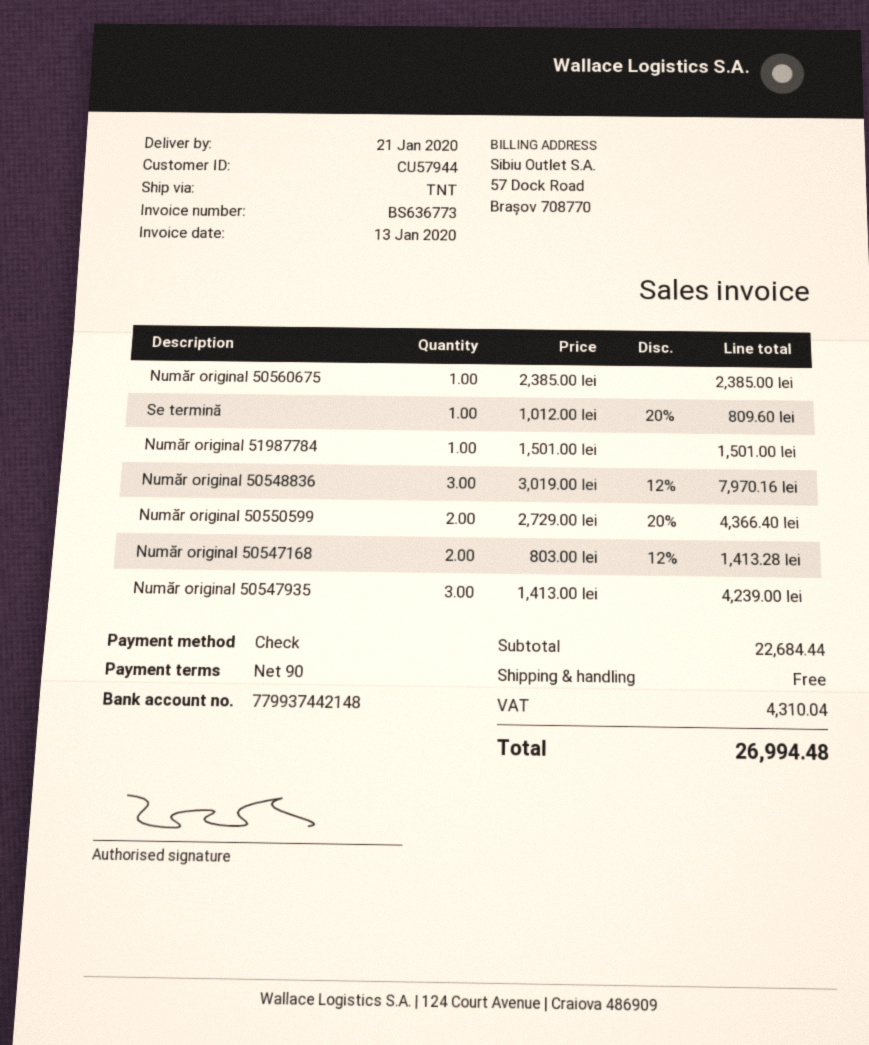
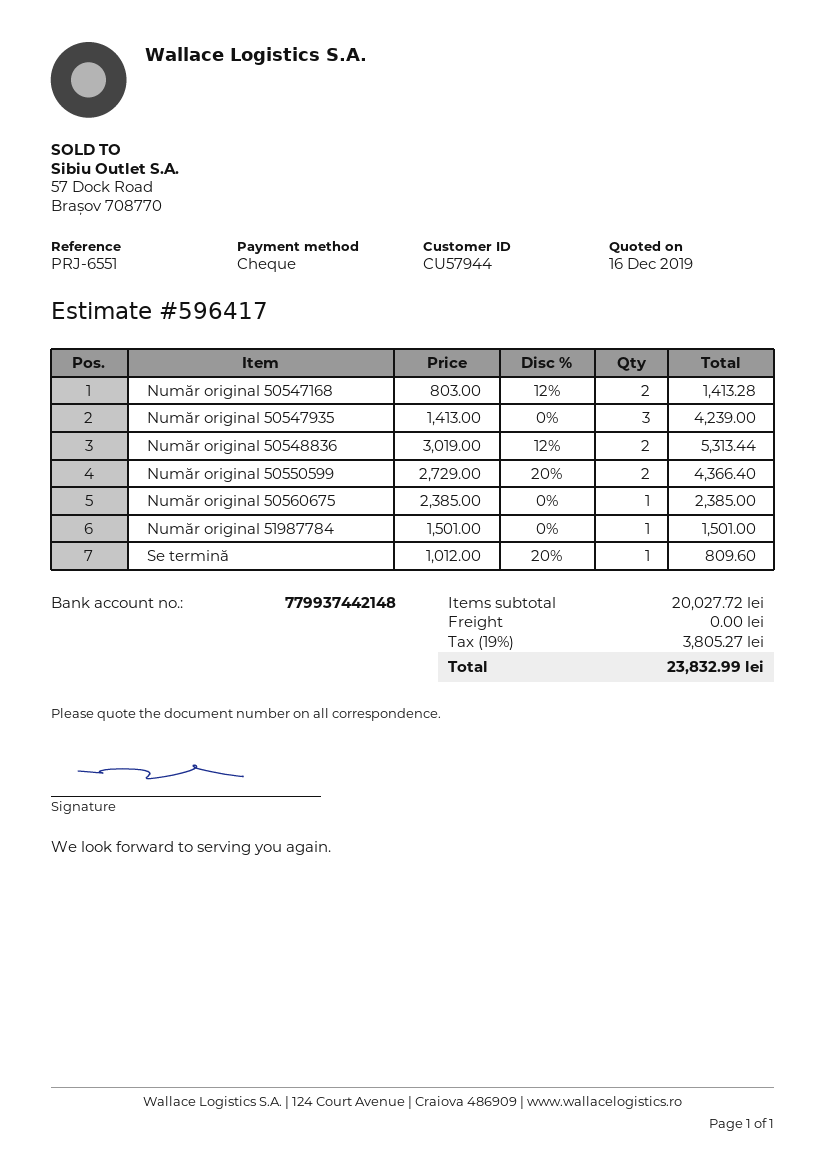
Număr original 50548836: 3 x 3019.00 - 12% = 7970.16 -> 2 x 3019.00 - 12% = 5313.44
subtotal: 22684.44 -> 20027.72
tax: 4310.04 -> 3805.27
total: 26994.48 -> 23832.99

